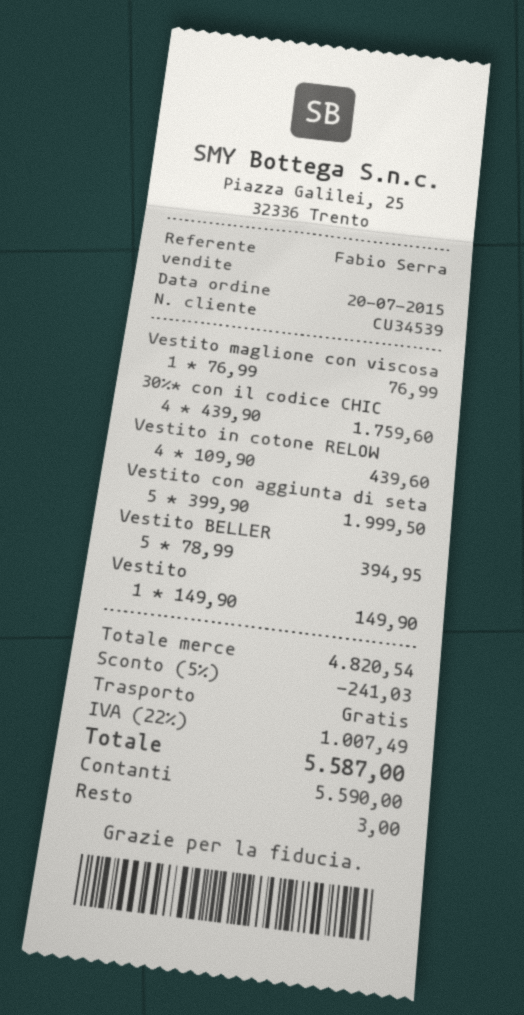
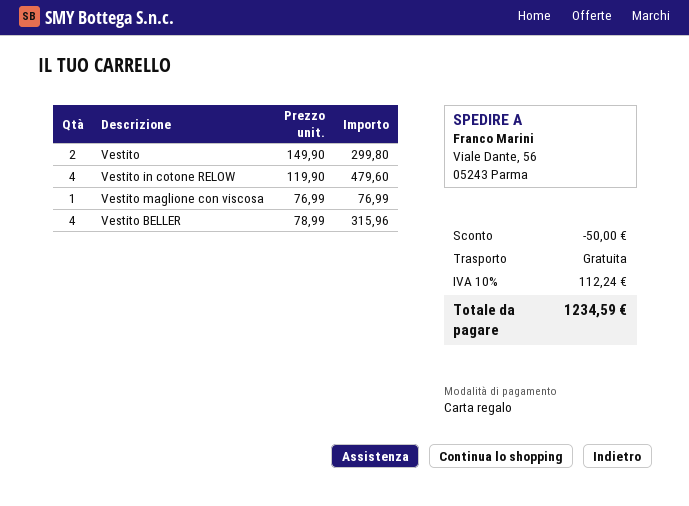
payment method: cash -> gift card
30%* con il codice CHIC: 4 x 439.90 = 1759.60 -> none
Vestito in cotone RELOW: 4 x 109.90 = 439.60 -> 4 x 119.90 = 479.60
Vestito con aggiunta di seta: 5 x 399.90 = 1999.50 -> none
Vestito BELLER: 5 x 78.99 = 394.95 -> 4 x 78.99 = 315.96
Vestito: 1 x 149.90 = 149.90 -> 2 x 149.90 = 299.80
discount: 241.03 -> 50.00
tax: 22% = 1007.49 -> 10% = 112.24
total: 5587.00 -> 1234.59

